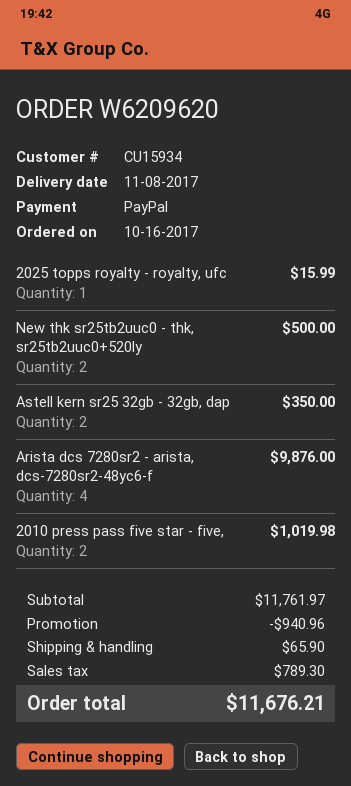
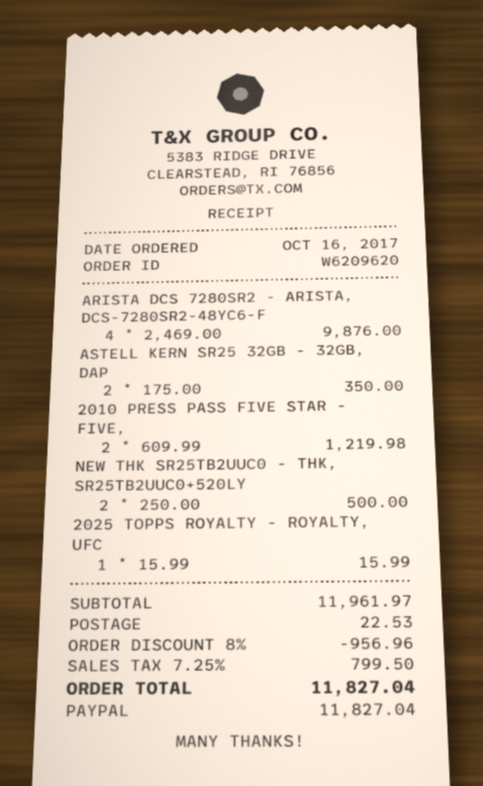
2010 press pass five star - five,: 2 for 1019.98 -> 2 for 1219.98
subtotal: 11761.97 -> 11961.97
discount: 940.96 -> 956.96
shipping: 65.90 -> 22.53
tax: 789.30 -> 799.50
total: 11676.21 -> 11827.04

